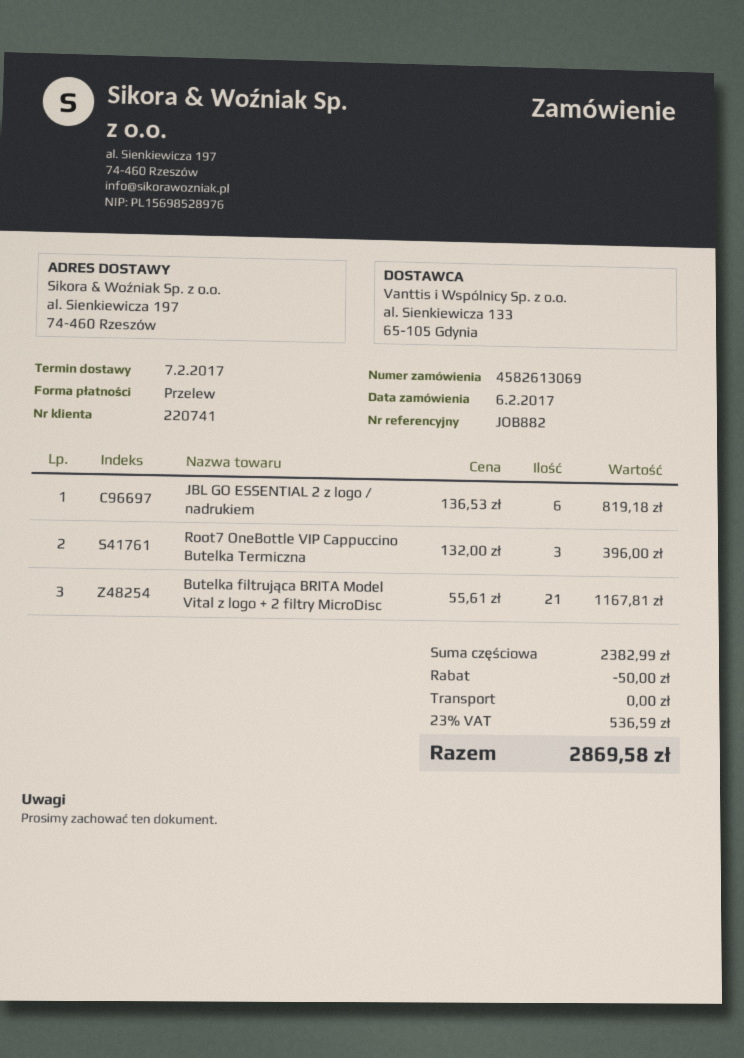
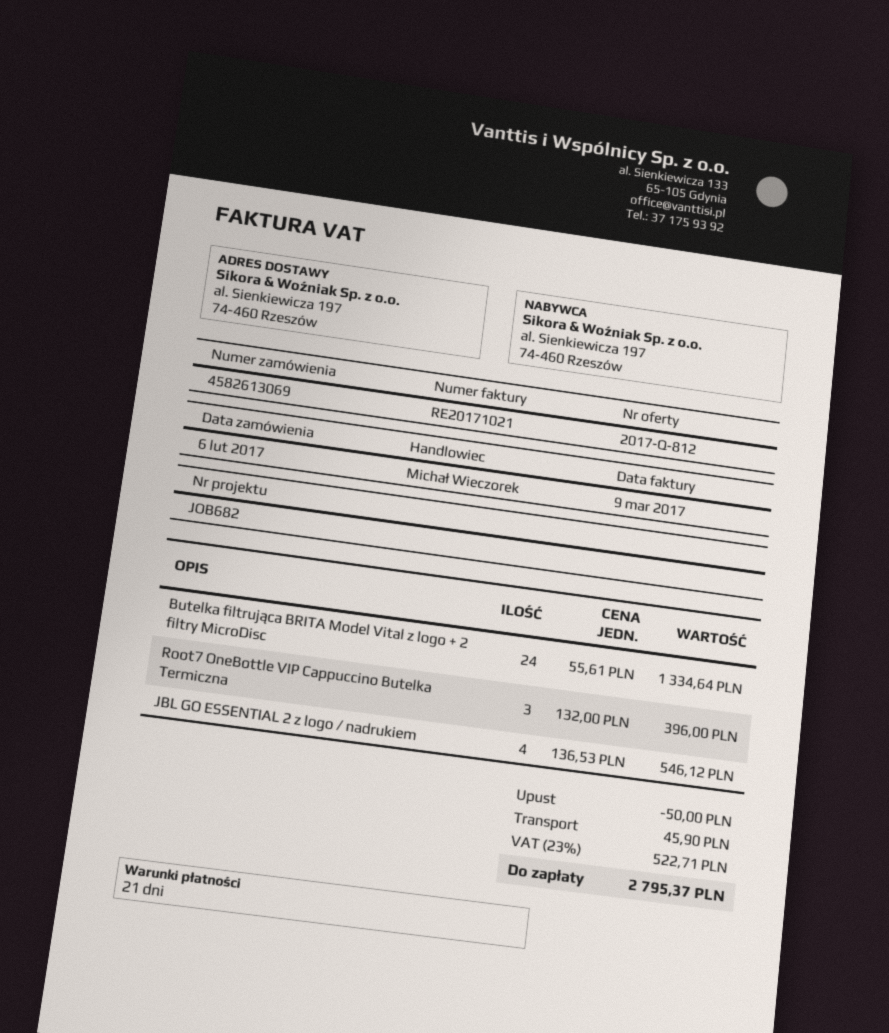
reference: JOB882 -> JOB682
JBL GO ESSENTIAL 2 z logo / nadrukiem: 6 x 136.53 = 819.18 -> 4 x 136.53 = 546.12
Butelka filtrująca BRITA Model Vital z logo + 2 filtry MicroDisc: 21 x 55.61 = 1167.81 -> 24 x 55.61 = 1334.64
shipping: 0.00 -> 45.90
tax: 23% = 536.59 -> 23% = 522.71
total: 2869.58 -> 2795.37

